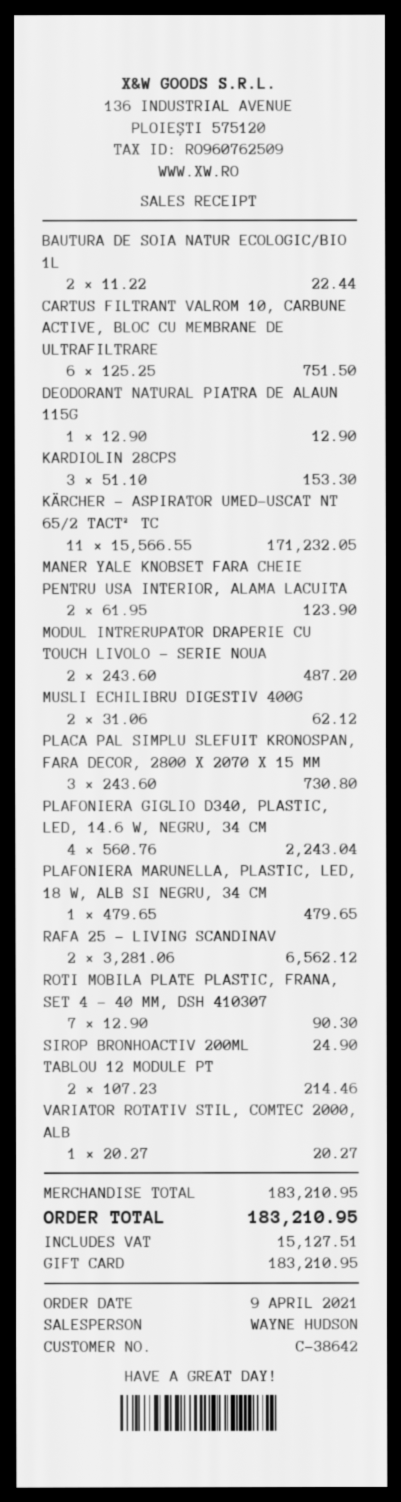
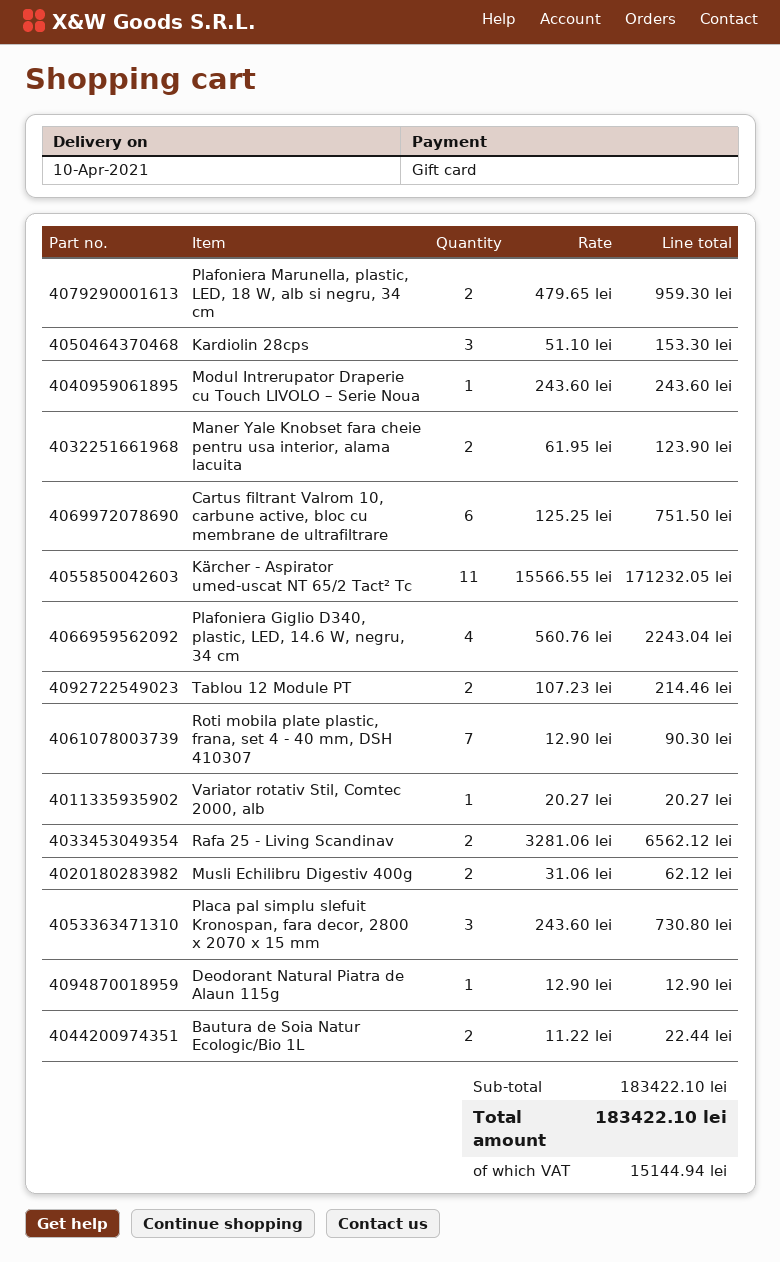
MODUL INTRERUPATOR DRAPERIE CU TOUCH LIVOLO – SERIE NOUA: 2 x 243.60 = 487.20 -> 1 x 243.60 = 243.60
PLAFONIERA MARUNELLA, PLASTIC, LED, 18 W, ALB SI NEGRU, 34 CM: 1 x 479.65 = 479.65 -> 2 x 479.65 = 959.30
SIROP BRONHOACTIV 200ML: 1 x 24.90 = 24.90 -> none
subtotal: 183210.95 -> 183422.10
tax: 15127.51 -> 15144.94
total: 183210.95 -> 183422.10

